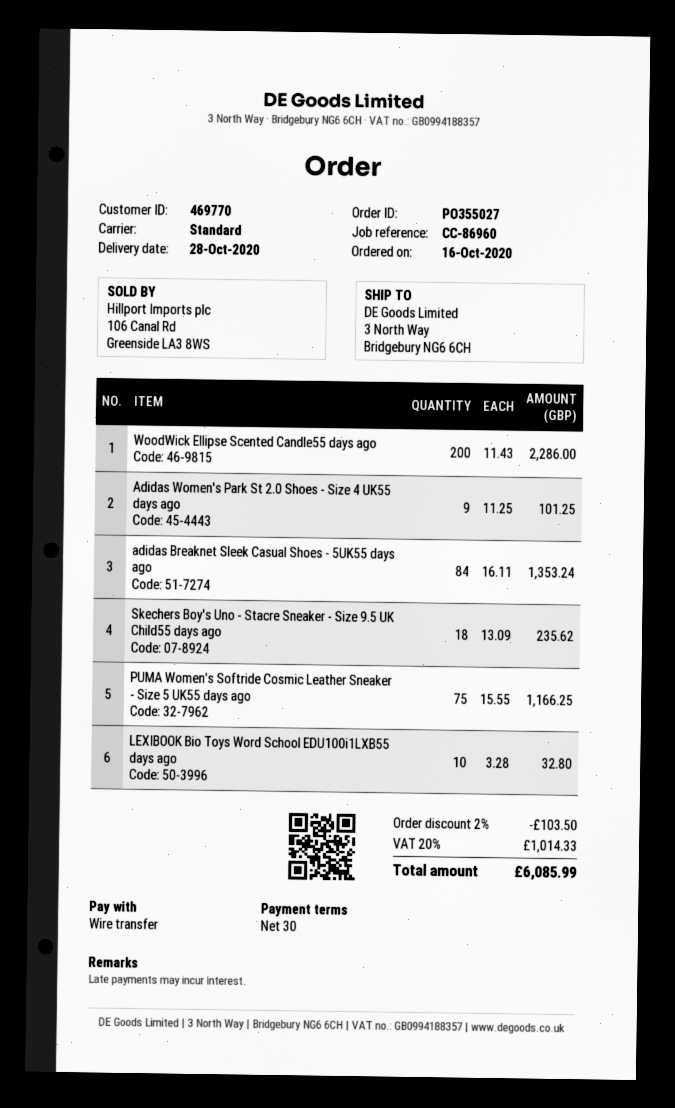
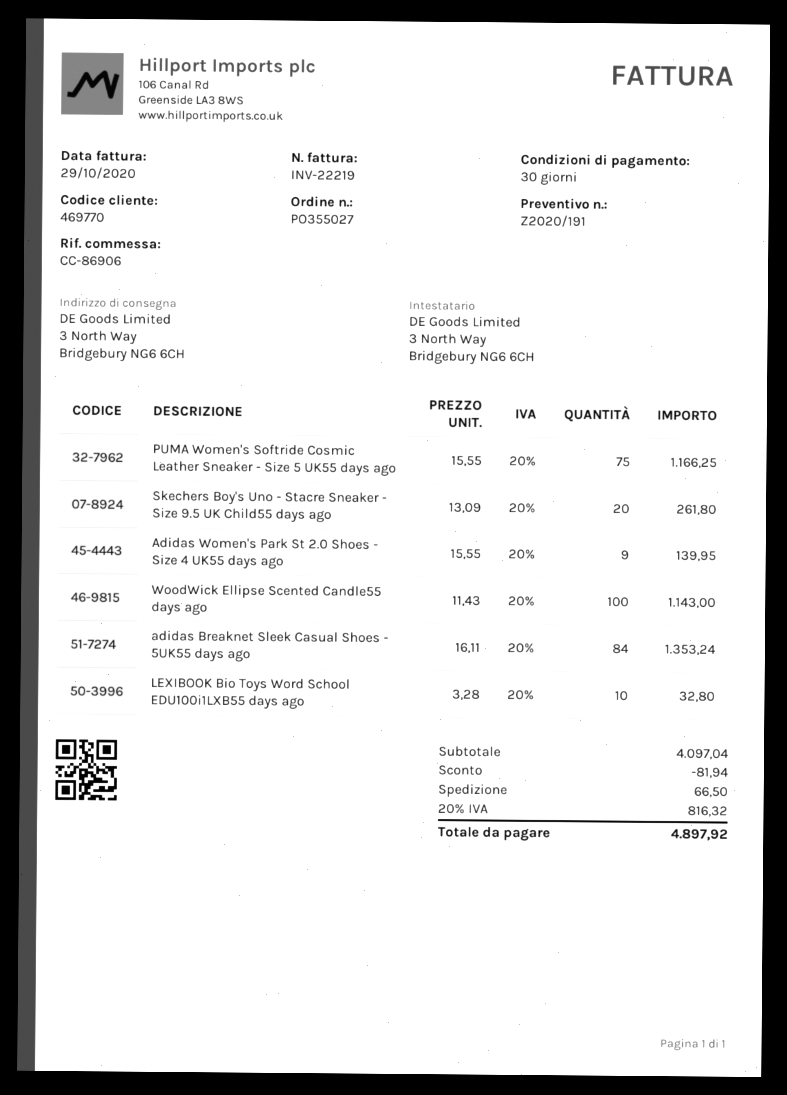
reference: CC-86960 -> CC-86906
WoodWick Ellipse Scented Candle55 days ago: 200 x 11.43 = 2286.00 -> 100 x 11.43 = 1143.00
Adidas Women's Park St 2.0 Shoes - Size 4 UK55 days ago: 9 x 11.25 = 101.25 -> 9 x 15.55 = 139.95
Skechers Boy's Uno - Stacre Sneaker - Size 9.5 UK Child55 days ago: 18 x 13.09 = 235.62 -> 20 x 13.09 = 261.80
discount: 103.50 -> 81.94
shipping: none -> 66.50
tax: 20% = 1014.33 -> 20% = 816.32
total: 6085.99 -> 4897.92

